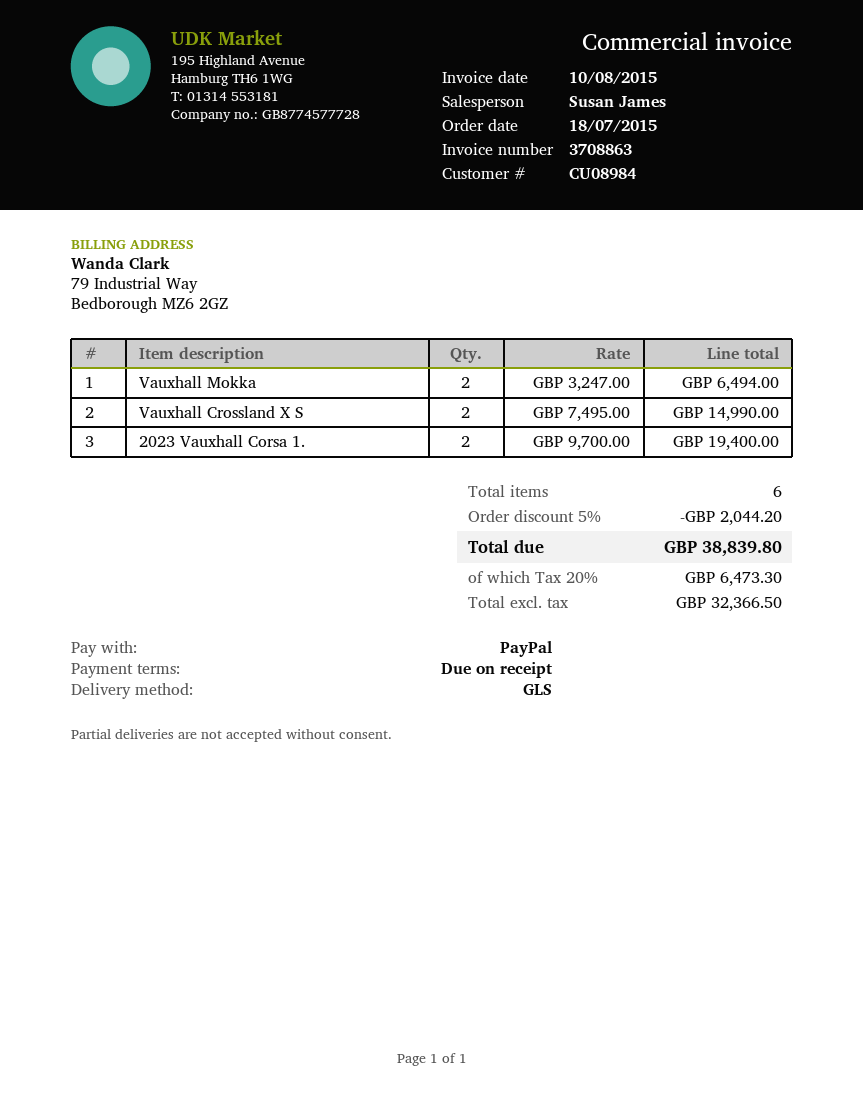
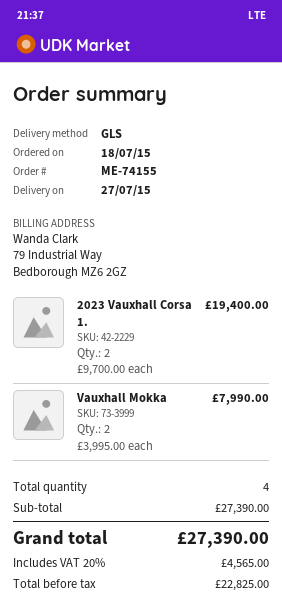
Vauxhall Mokka: 2 x 3247.00 = 6494.00 -> 2 x 3995.00 = 7990.00
Vauxhall Crossland X S: 2 x 7495.00 = 14990.00 -> none
total quantity: 6 -> 4
discount: 5% = 2044.20 -> none
net: 32366.50 -> 22825.00
tax: 20% = 6473.30 -> 20% = 4565.00
total: 38839.80 -> 27390.00

